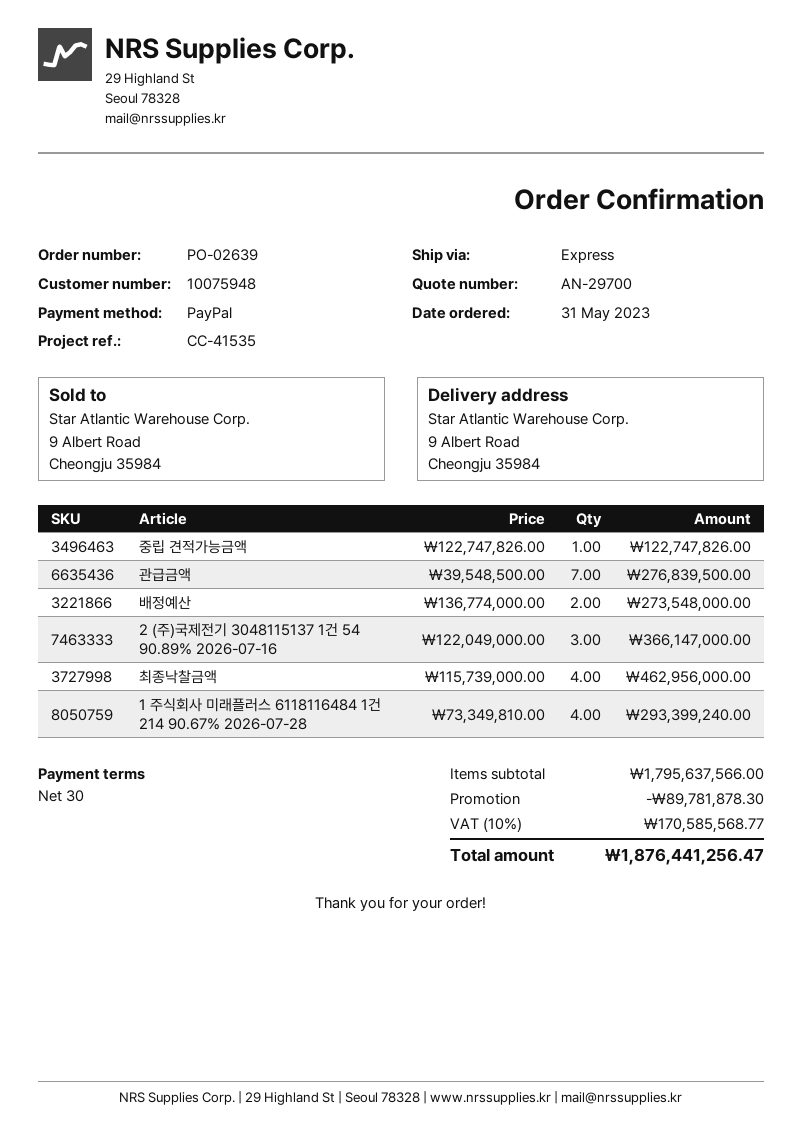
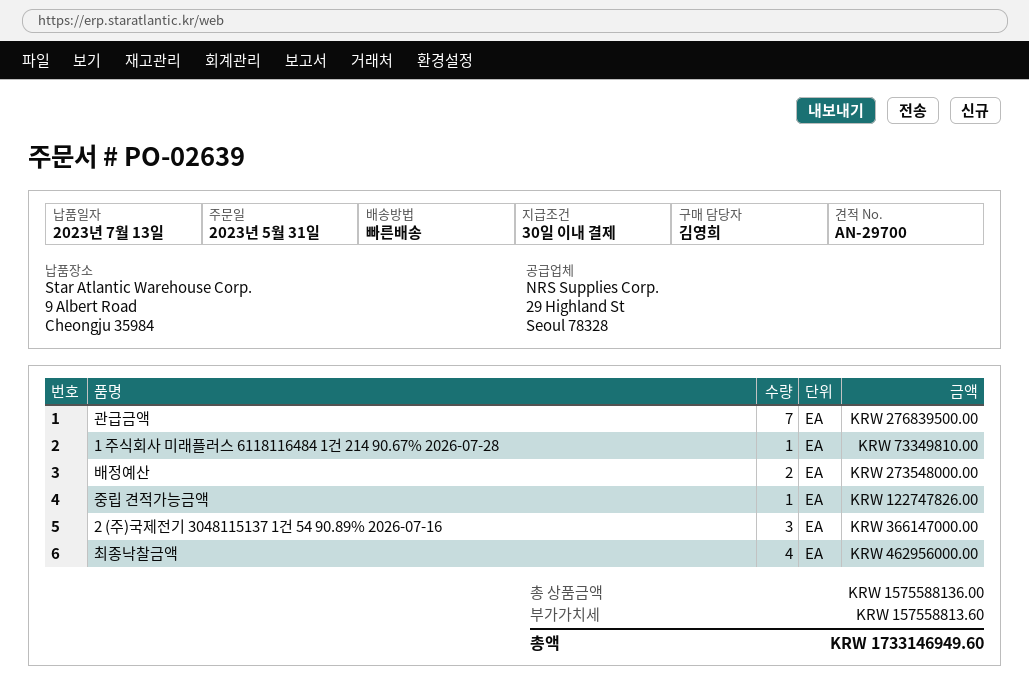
1 주식회사 미래플러스 6118116484 1건 214 90.67% 2026-07-28: 4 for 293399240.00 -> 1 for 73349810.00
subtotal: 1795637566.00 -> 1575588136.00
discount: 89781878.30 -> none
tax: 170585568.77 -> 157558813.60
total: 1876441256.47 -> 1733146949.60

